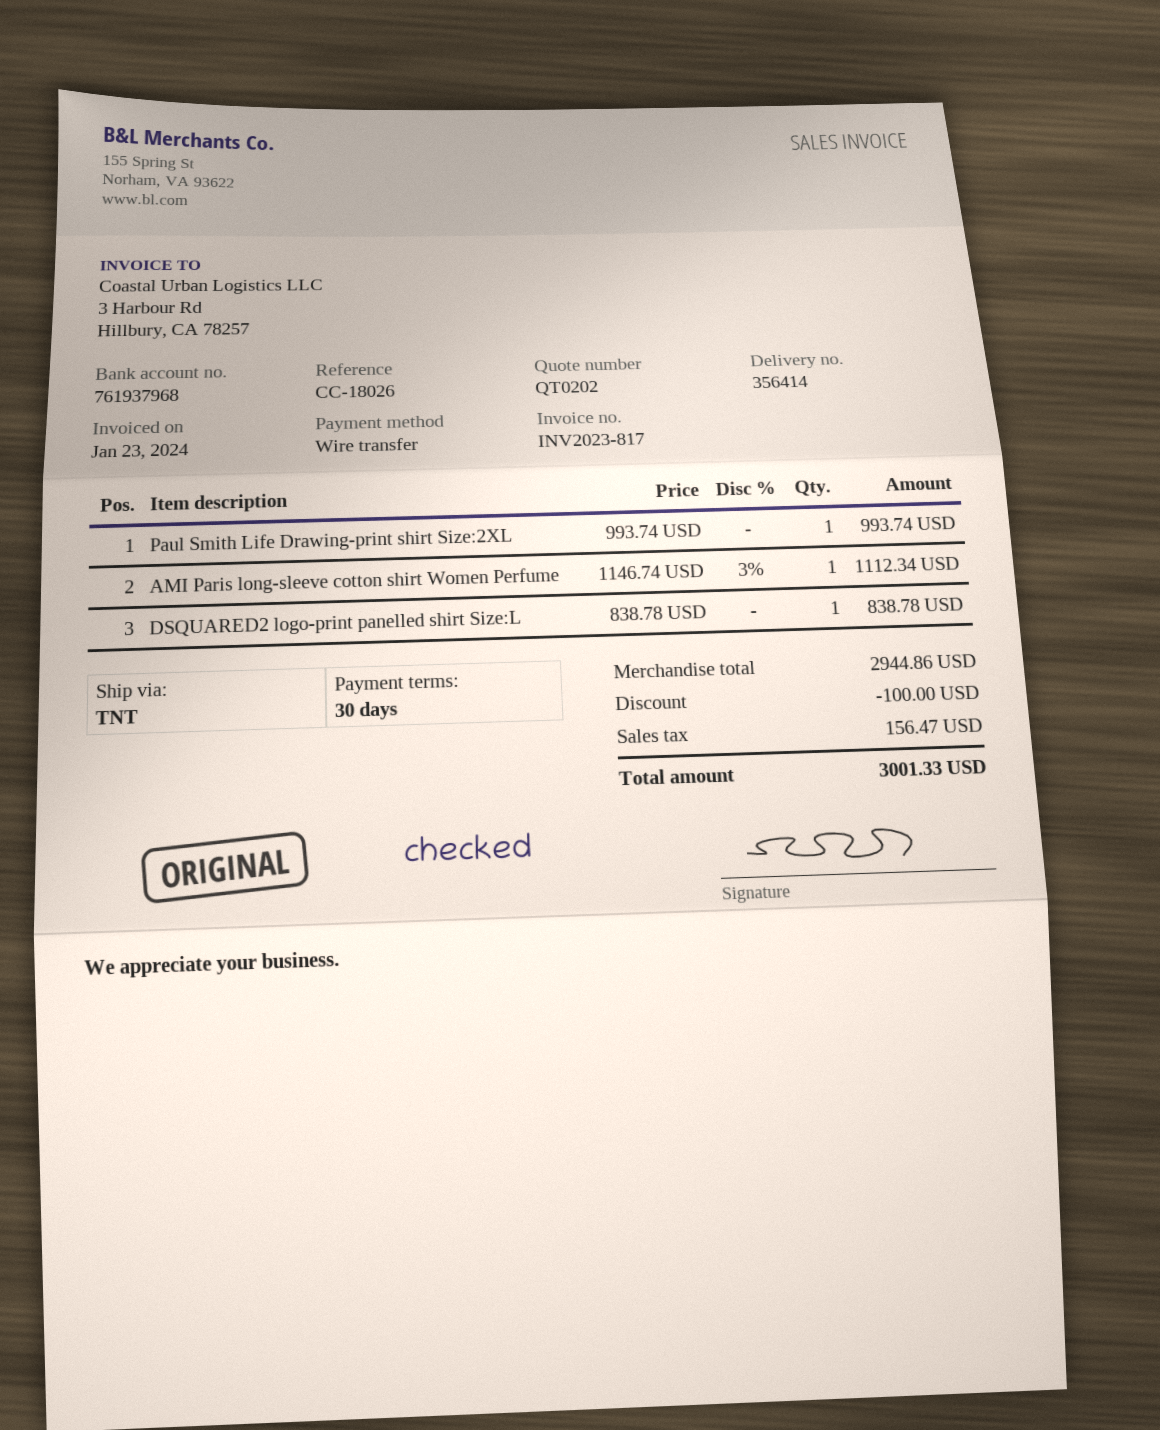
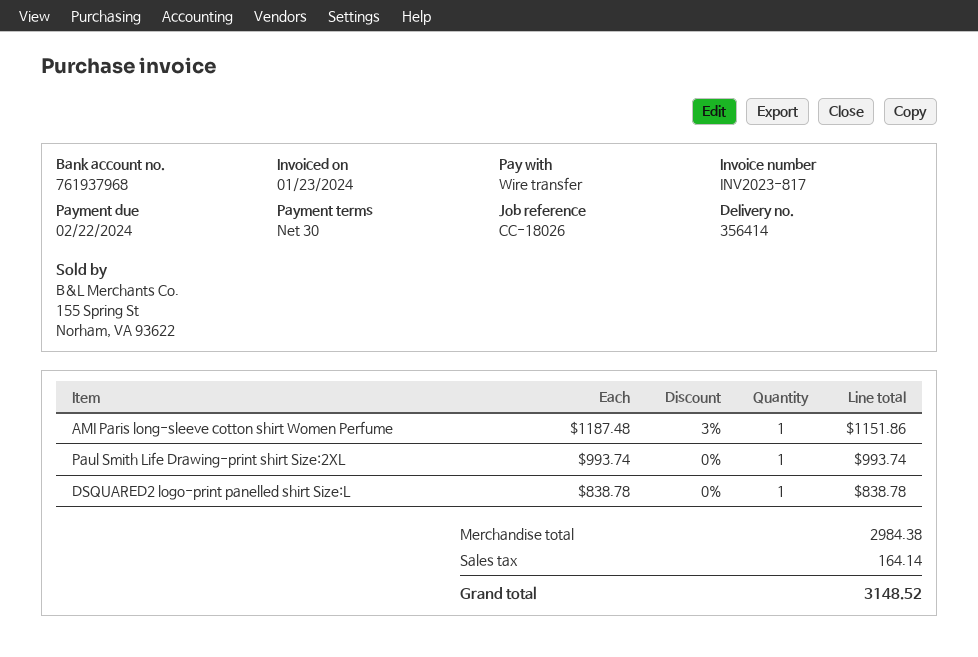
AMI Paris long-sleeve cotton shirt Women Perfume: 1 x 1146.74 - 3% = 1112.34 -> 1 x 1187.48 - 3% = 1151.86
subtotal: 2944.86 -> 2984.38
discount: 100.00 -> none
tax: 156.47 -> 164.14
total: 3001.33 -> 3148.52

